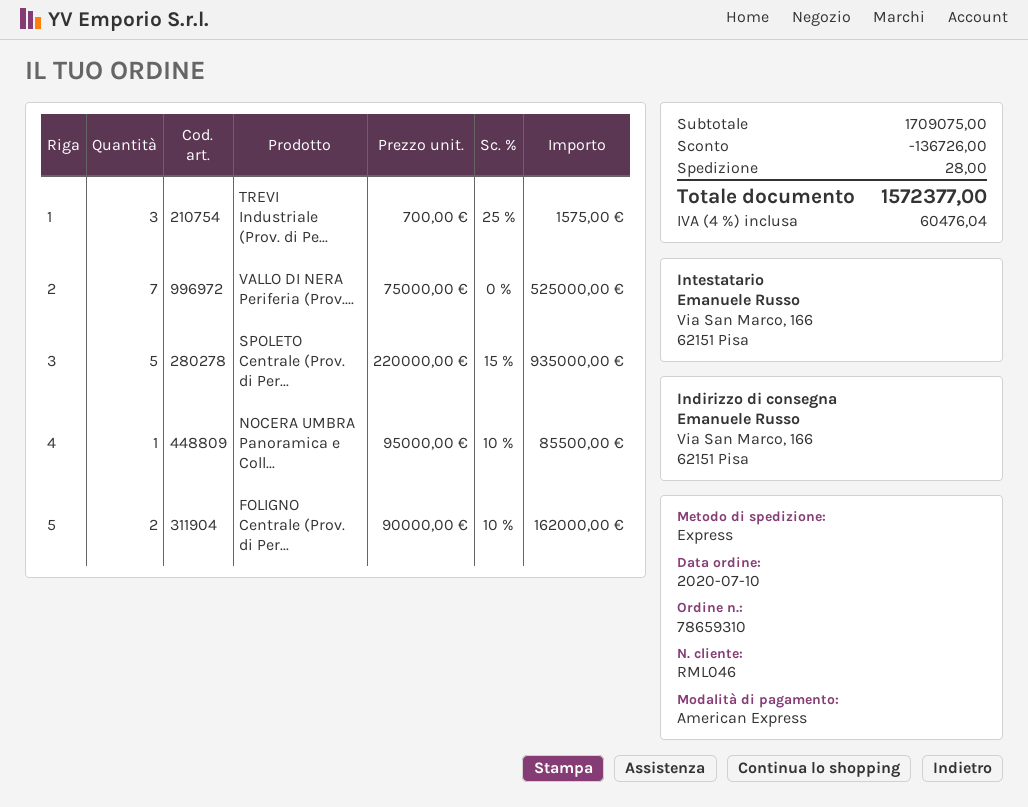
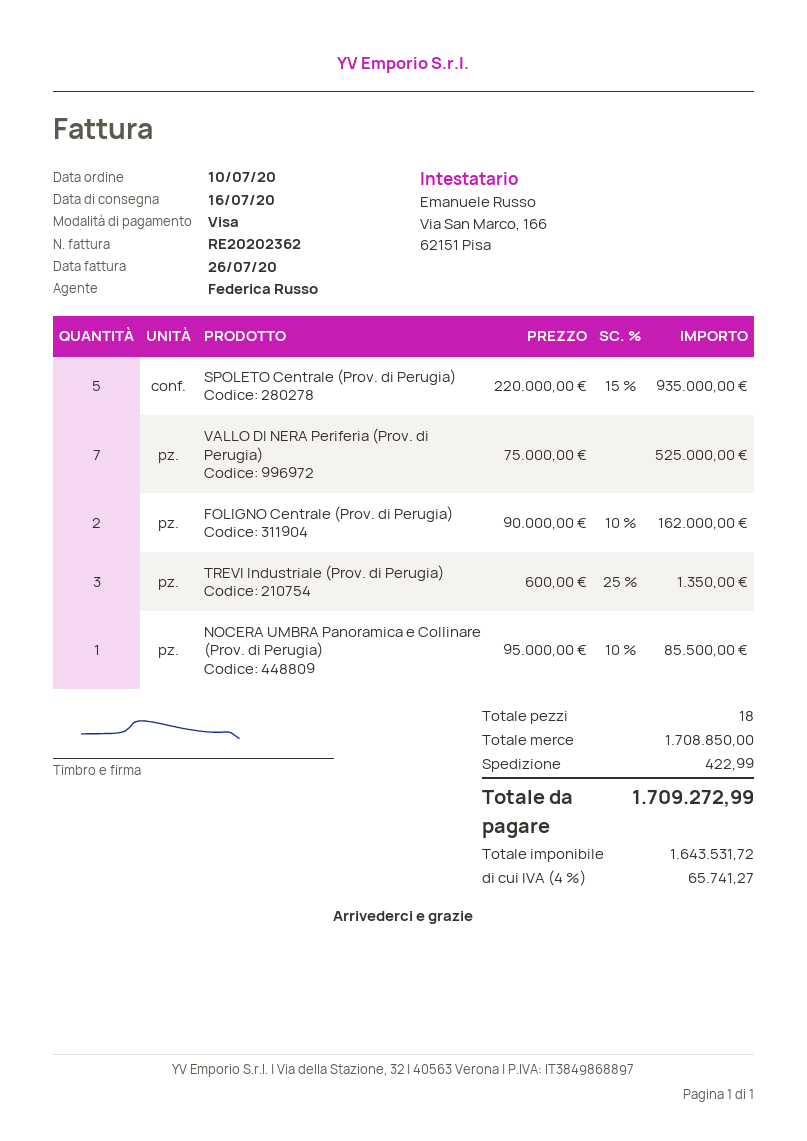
payment method: American Express -> Visa
TREVI Industriale (Prov. di Pe...: 3 x 700.00 - 25% = 1575.00 -> 3 x 600.00 - 25% = 1350.00
subtotal: 1709075.00 -> 1708850.00
discount: 136726.00 -> none
shipping: 28.00 -> 422.99
tax: 4% = 60476.04 -> 4% = 65741.27
total: 1572377.00 -> 1709272.99

